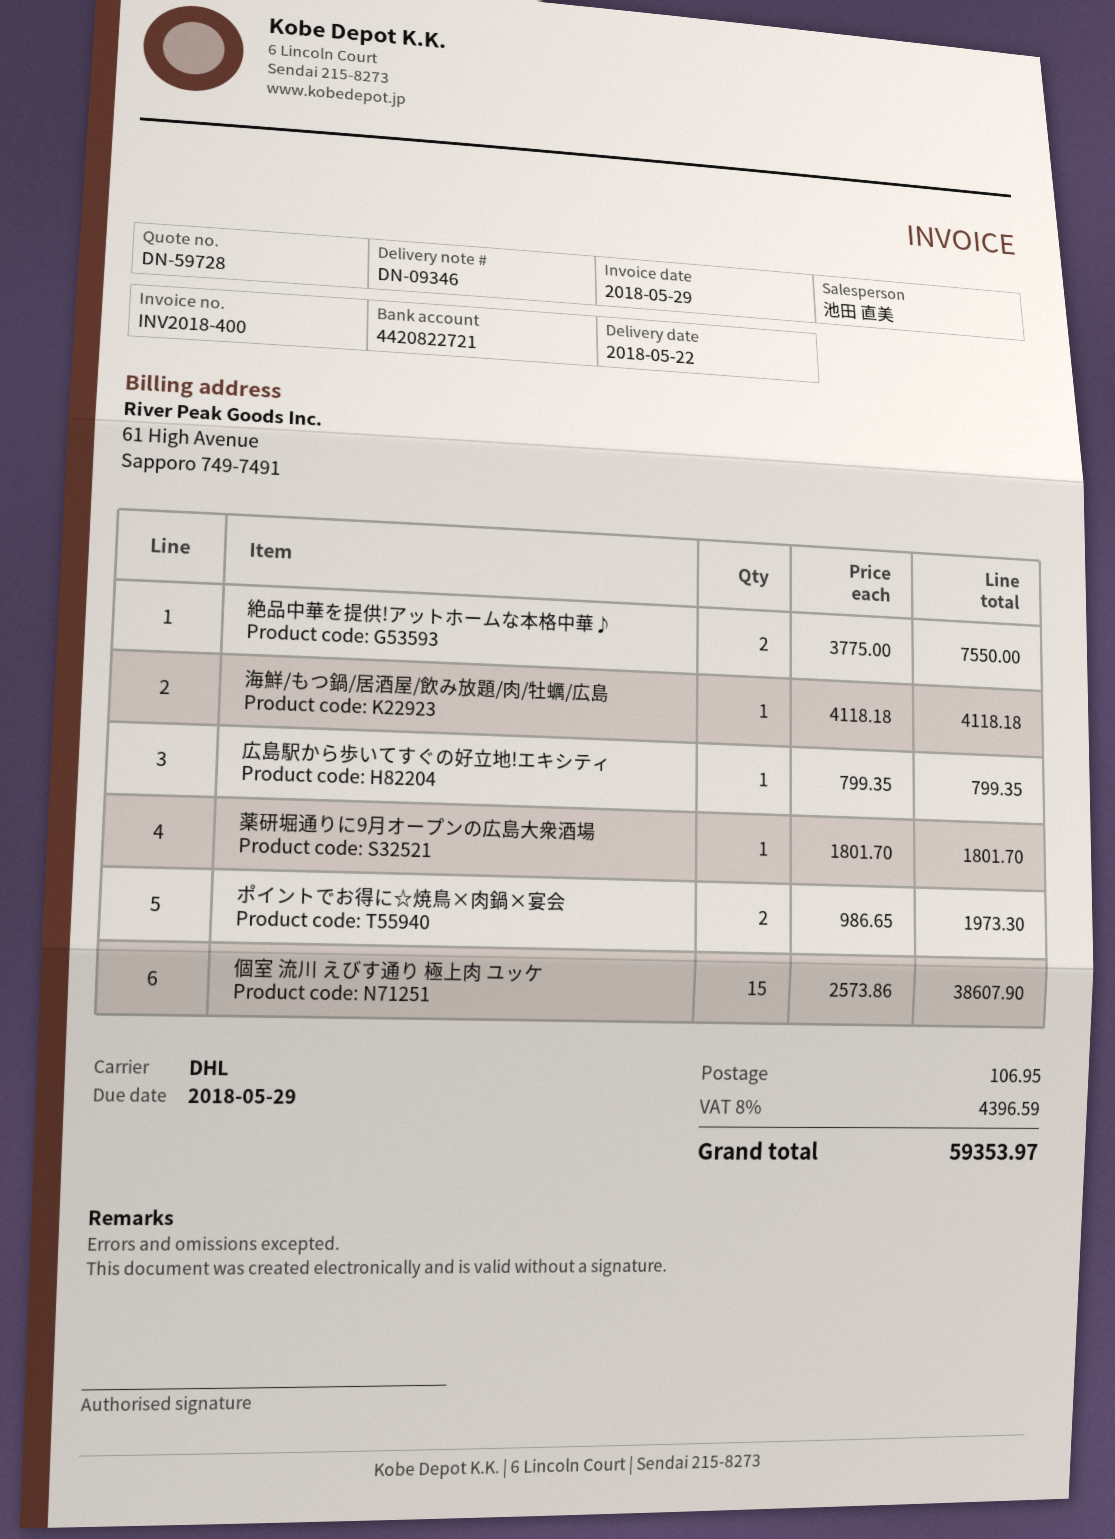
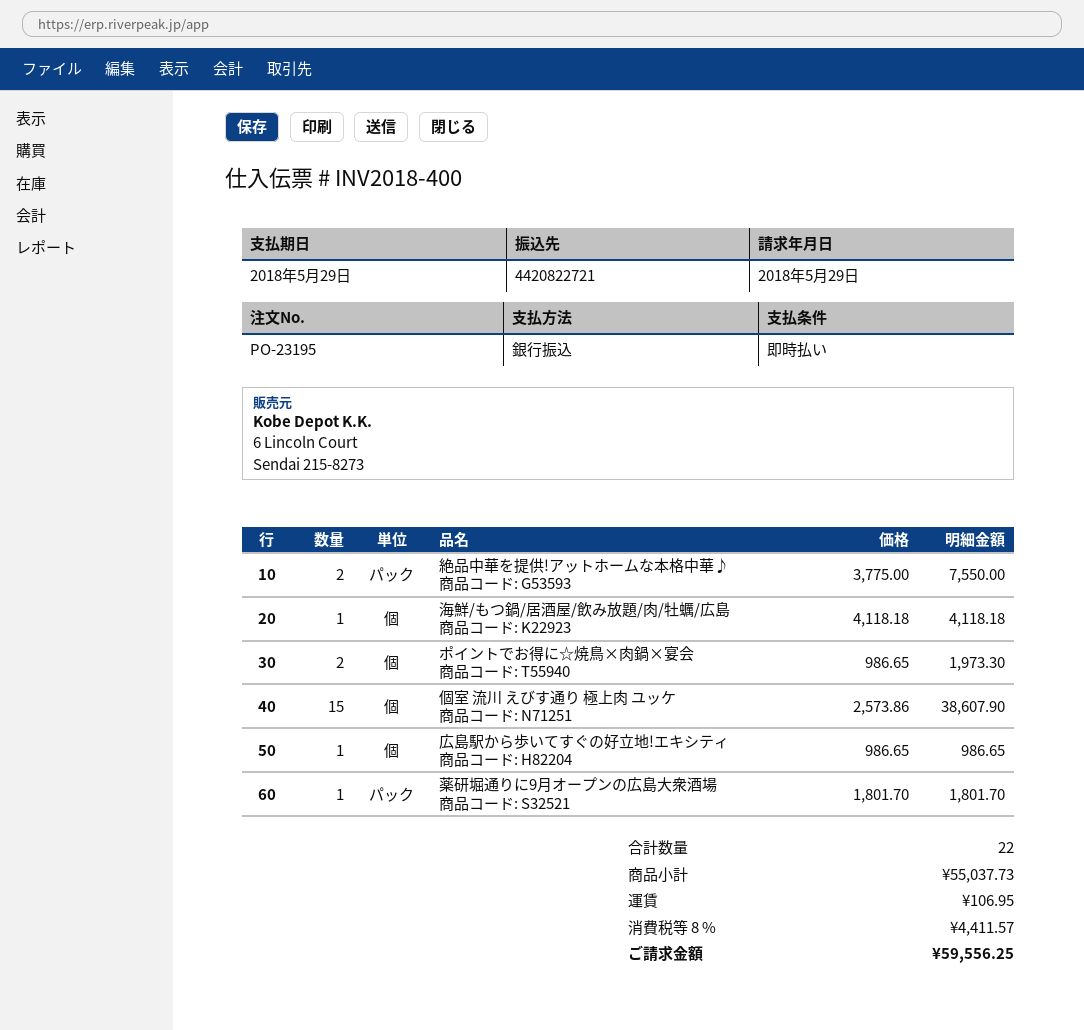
広島駅から歩いてすぐの好立地!エキシティ: 1 x 799.35 = 799.35 -> 1 x 986.65 = 986.65
tax: 8% = 4396.59 -> 8% = 4411.57
total: 59353.97 -> 59556.25

